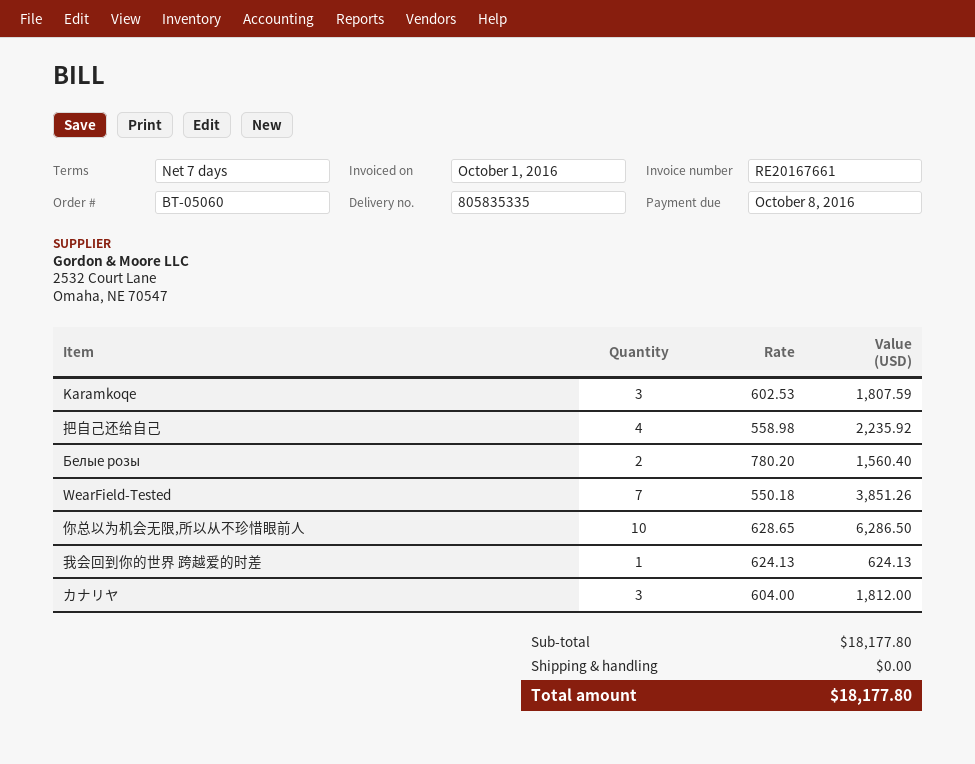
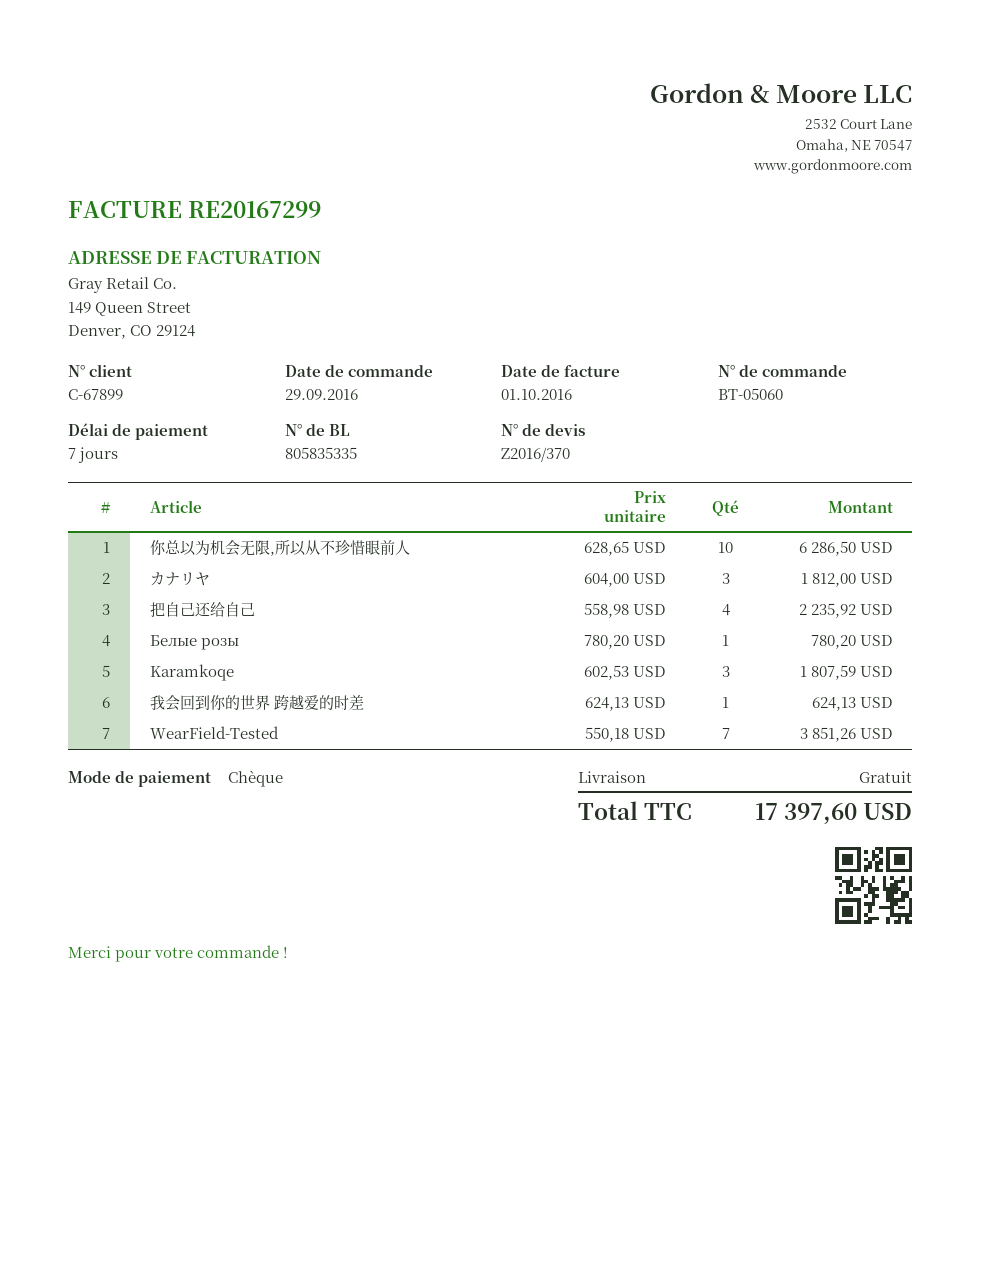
invoice number: RE20167661 -> RE20167299
Белые розы: 2 x 780.20 = 1560.40 -> 1 x 780.20 = 780.20
total: 18177.80 -> 17397.60

